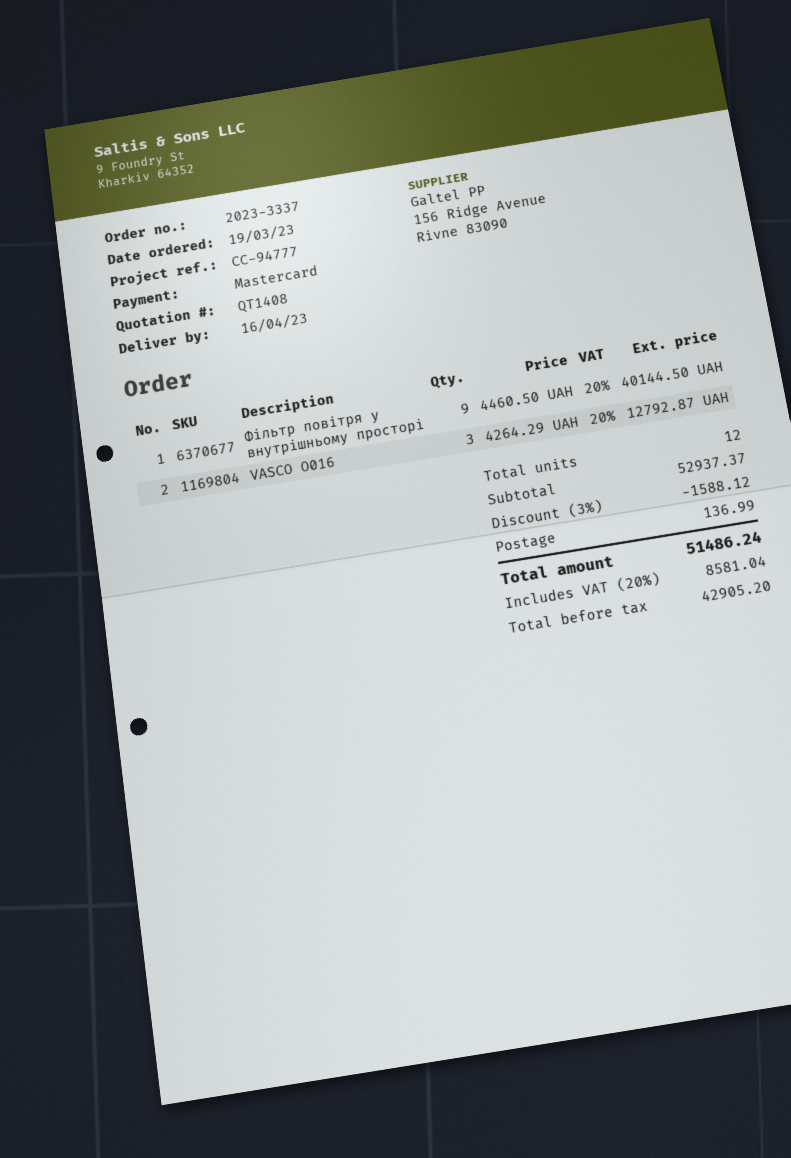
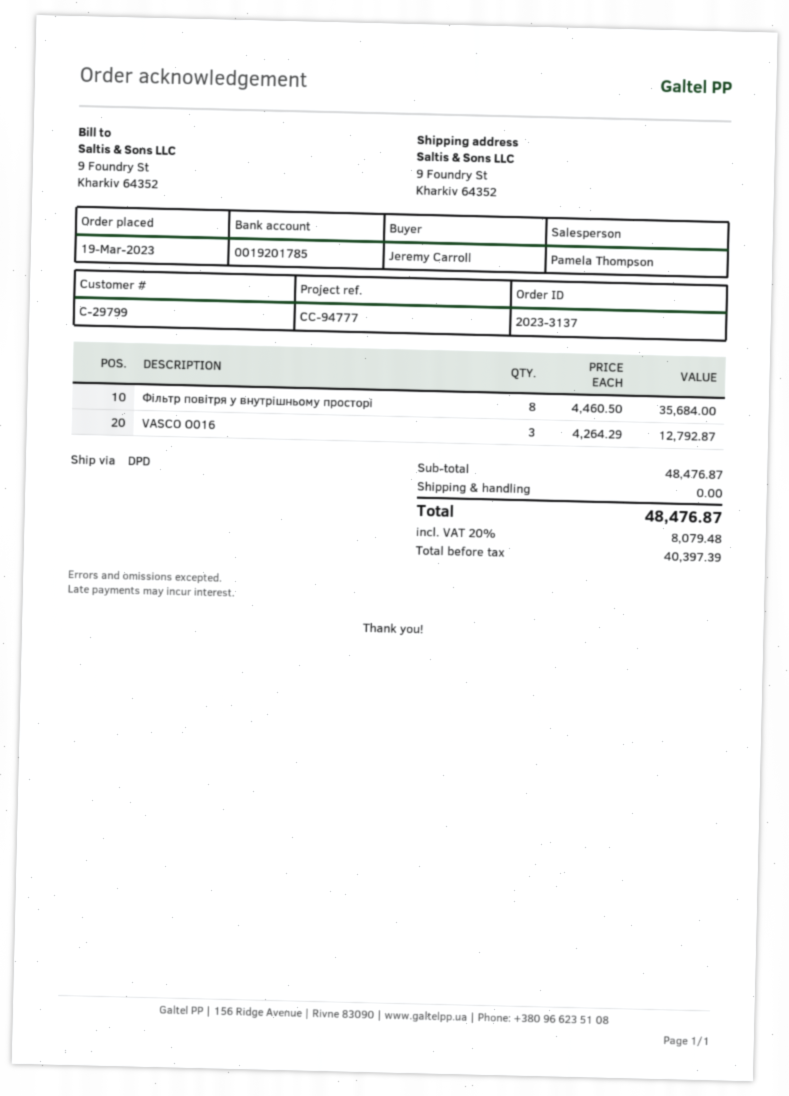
order number: 2023-3337 -> 2023-3137
Фільтр повітря у внутрішньому просторі: 9 x 4460.50 = 40144.50 -> 8 x 4460.50 = 35684.00
subtotal: 52937.37 -> 48476.87
discount: 3% = 1588.12 -> none
shipping: 136.99 -> 0.00
net: 42905.20 -> 40397.39
tax: 20% = 8581.04 -> 20% = 8079.48
total: 51486.24 -> 48476.87

